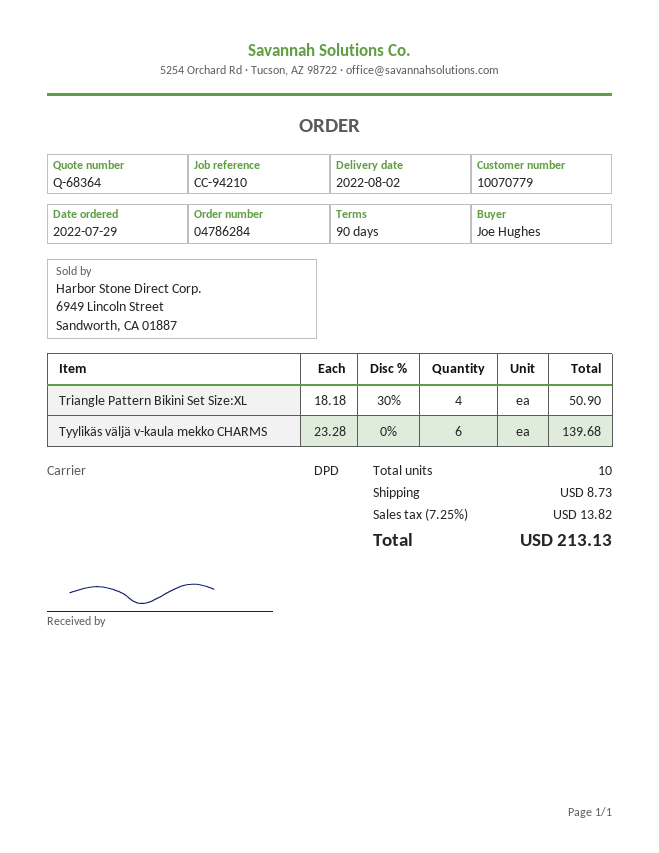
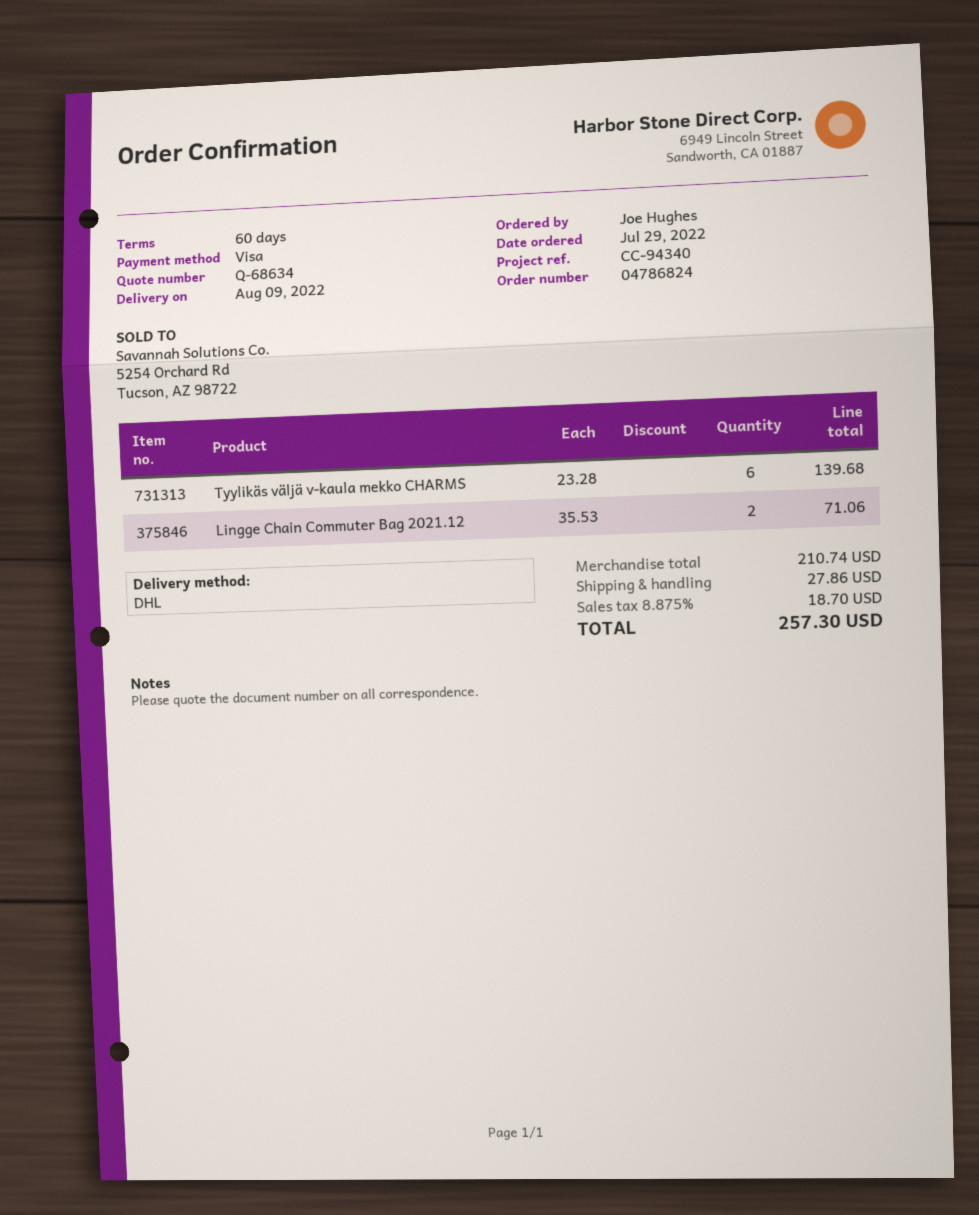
quote number: Q-68364 -> Q-68634
order number: 04786284 -> 04786824
delivery date: 2022-08-02 -> 2022-08-09
payment terms: 90 days -> 60 days
reference: CC-94210 -> CC-94340
shipping method: DPD -> DHL
Triangle Pattern Bikini Set Size:XL: 4 x 18.18 - 30% = 50.90 -> none
Lingge Chain Commuter Bag 2021.12: none -> 2 x 35.53 = 71.06
shipping: 8.73 -> 27.86
tax: 7.25% = 13.82 -> 8.875% = 18.70
total: 213.13 -> 257.30

